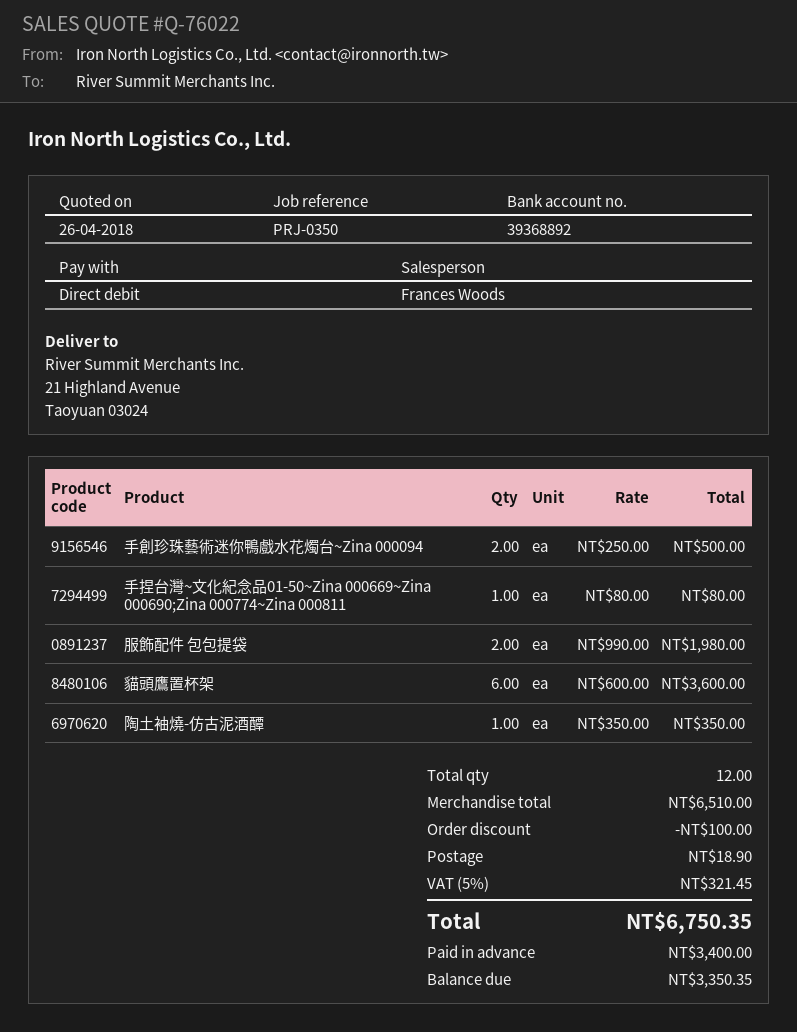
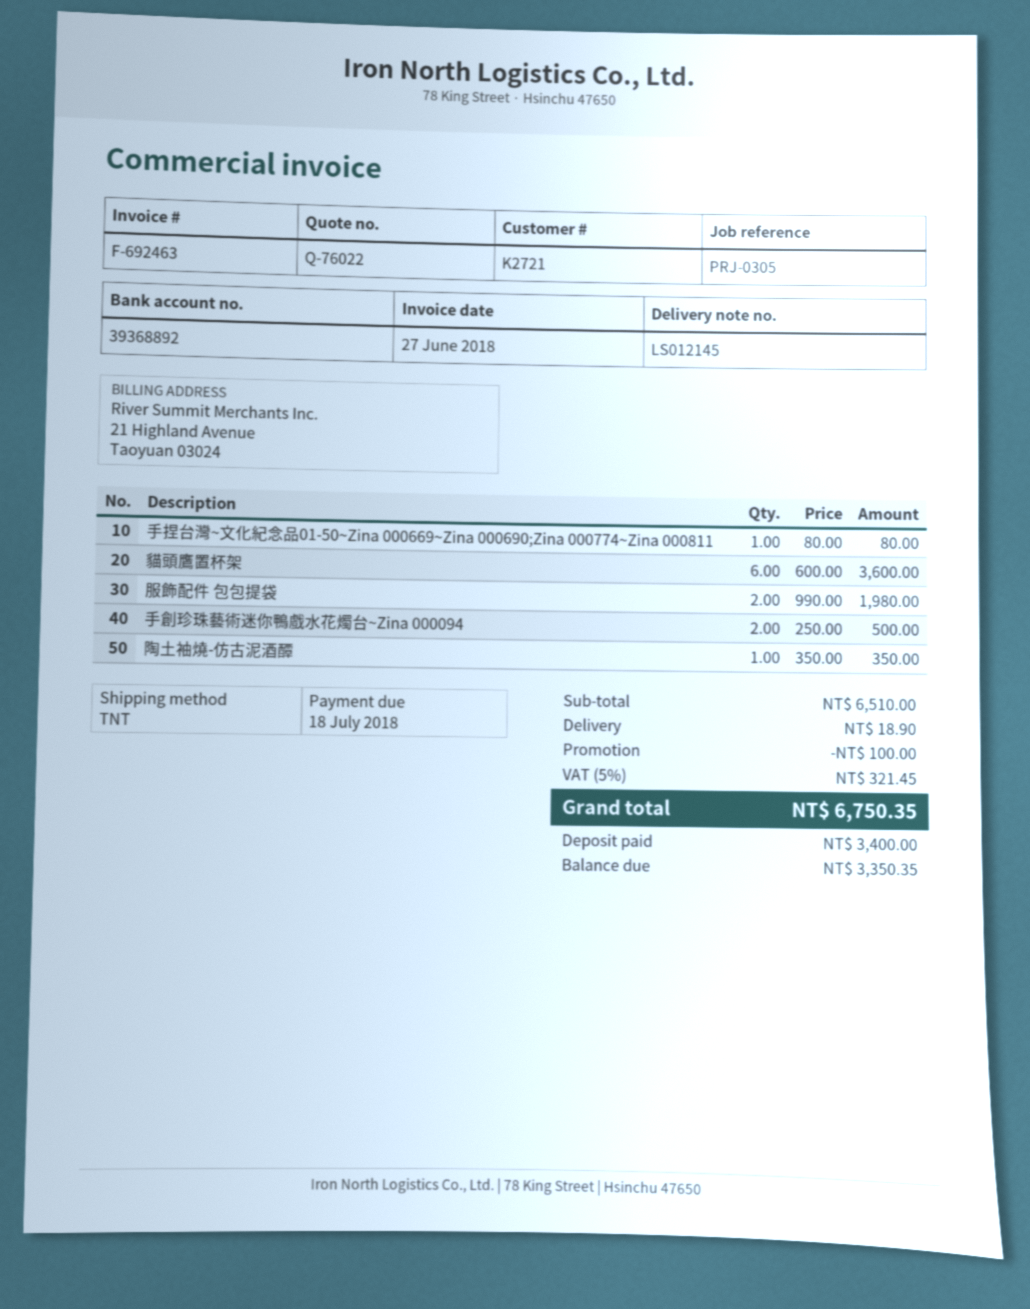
reference: PRJ-0350 -> PRJ-0305

